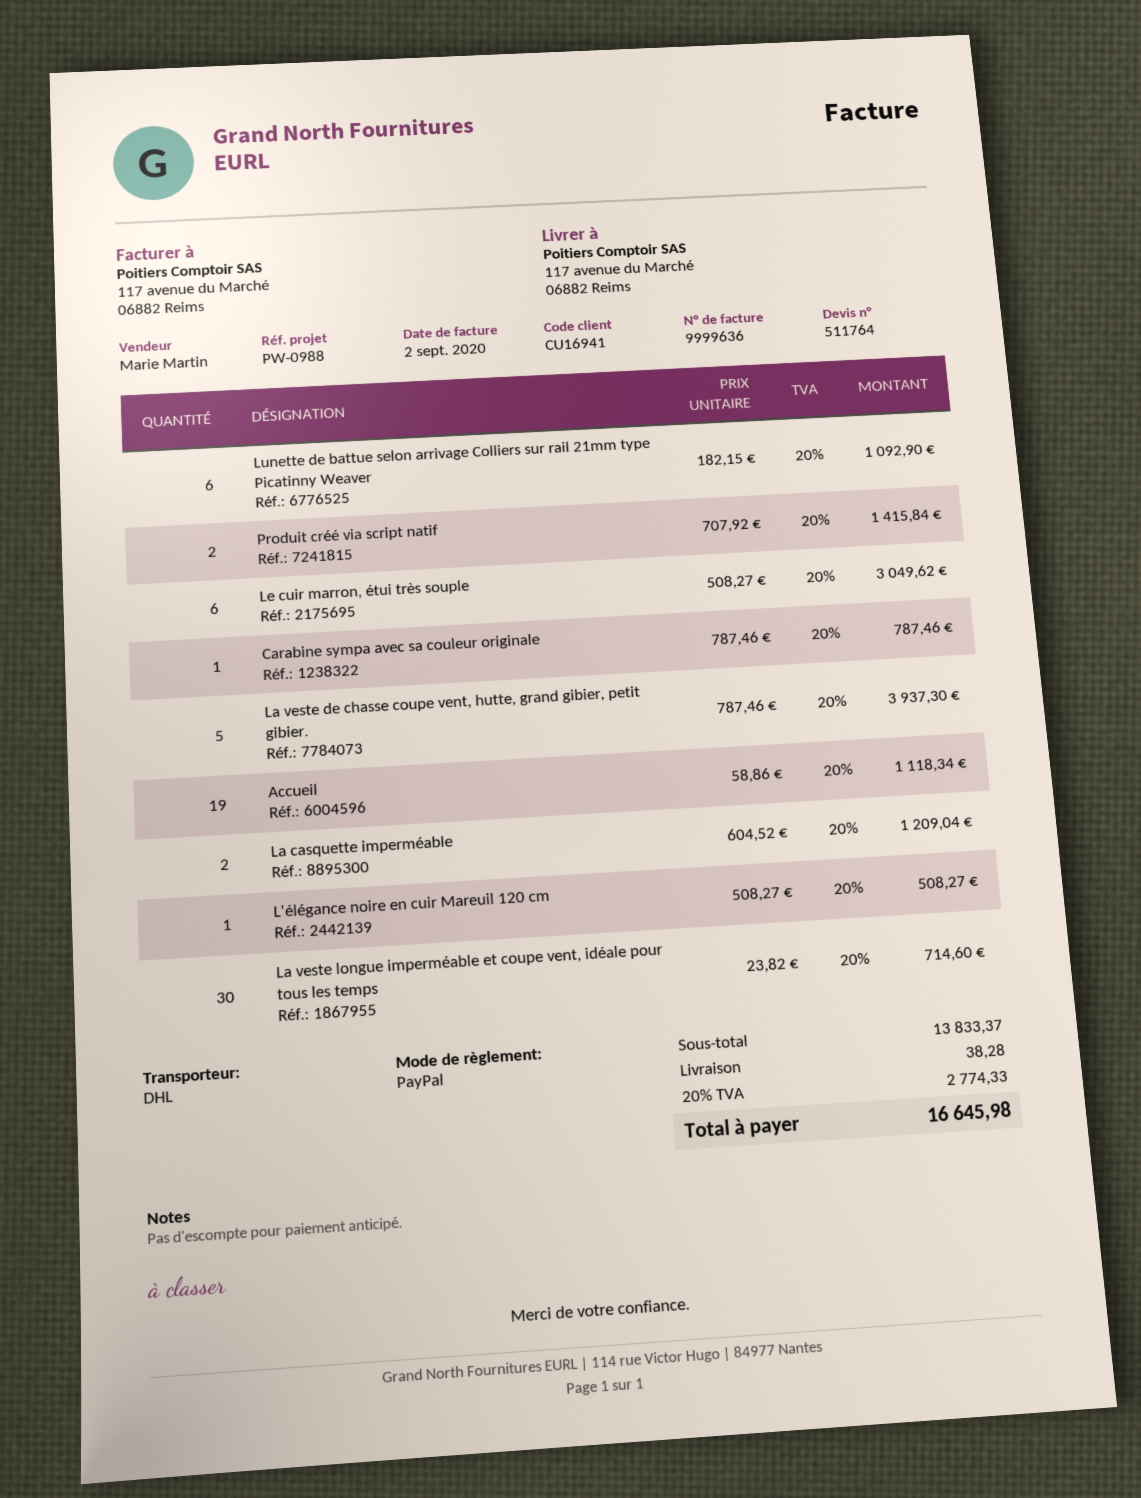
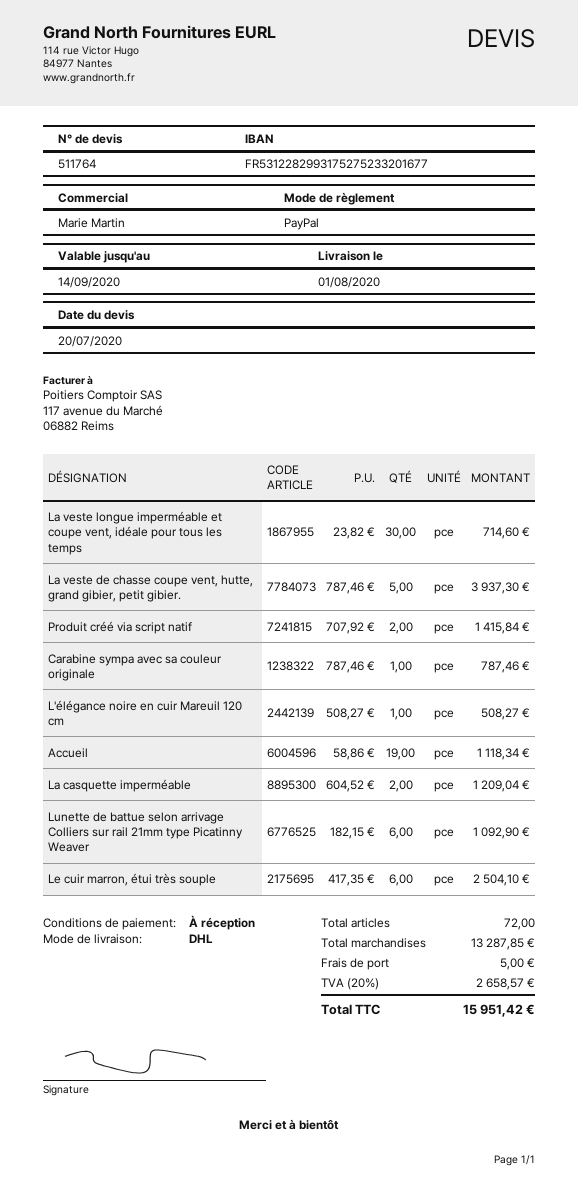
Le cuir marron, étui très souple: 6 x 508.27 = 3049.62 -> 6 x 417.35 = 2504.10
subtotal: 13833.37 -> 13287.85
shipping: 38.28 -> 5.00
tax: 20% = 2774.33 -> 20% = 2658.57
total: 16645.98 -> 15951.42

